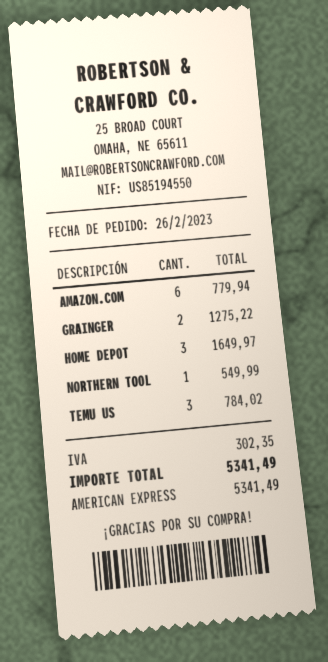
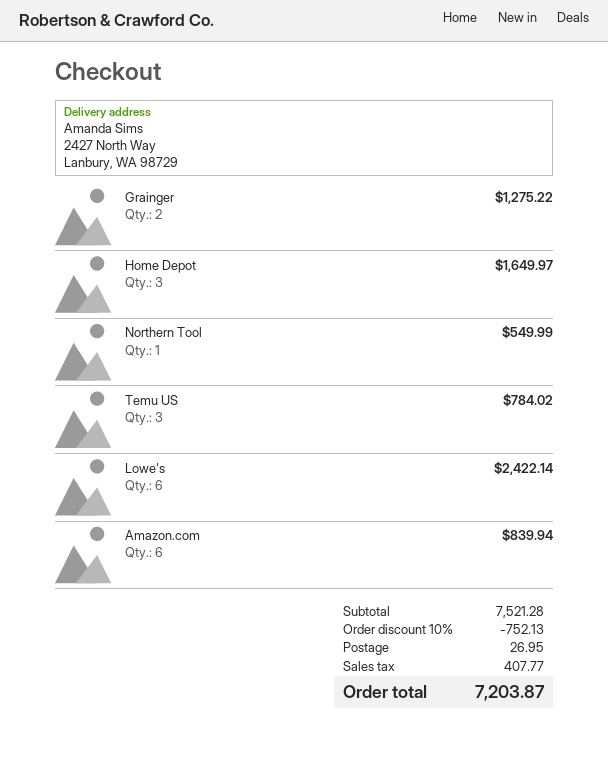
AMAZON.COM: 6 for 779.94 -> 6 for 839.94
Lowe's: none -> 6 for 2422.14
discount: none -> 10% = 752.13
shipping: none -> 26.95
tax: 302.35 -> 407.77
total: 5341.49 -> 7203.87

